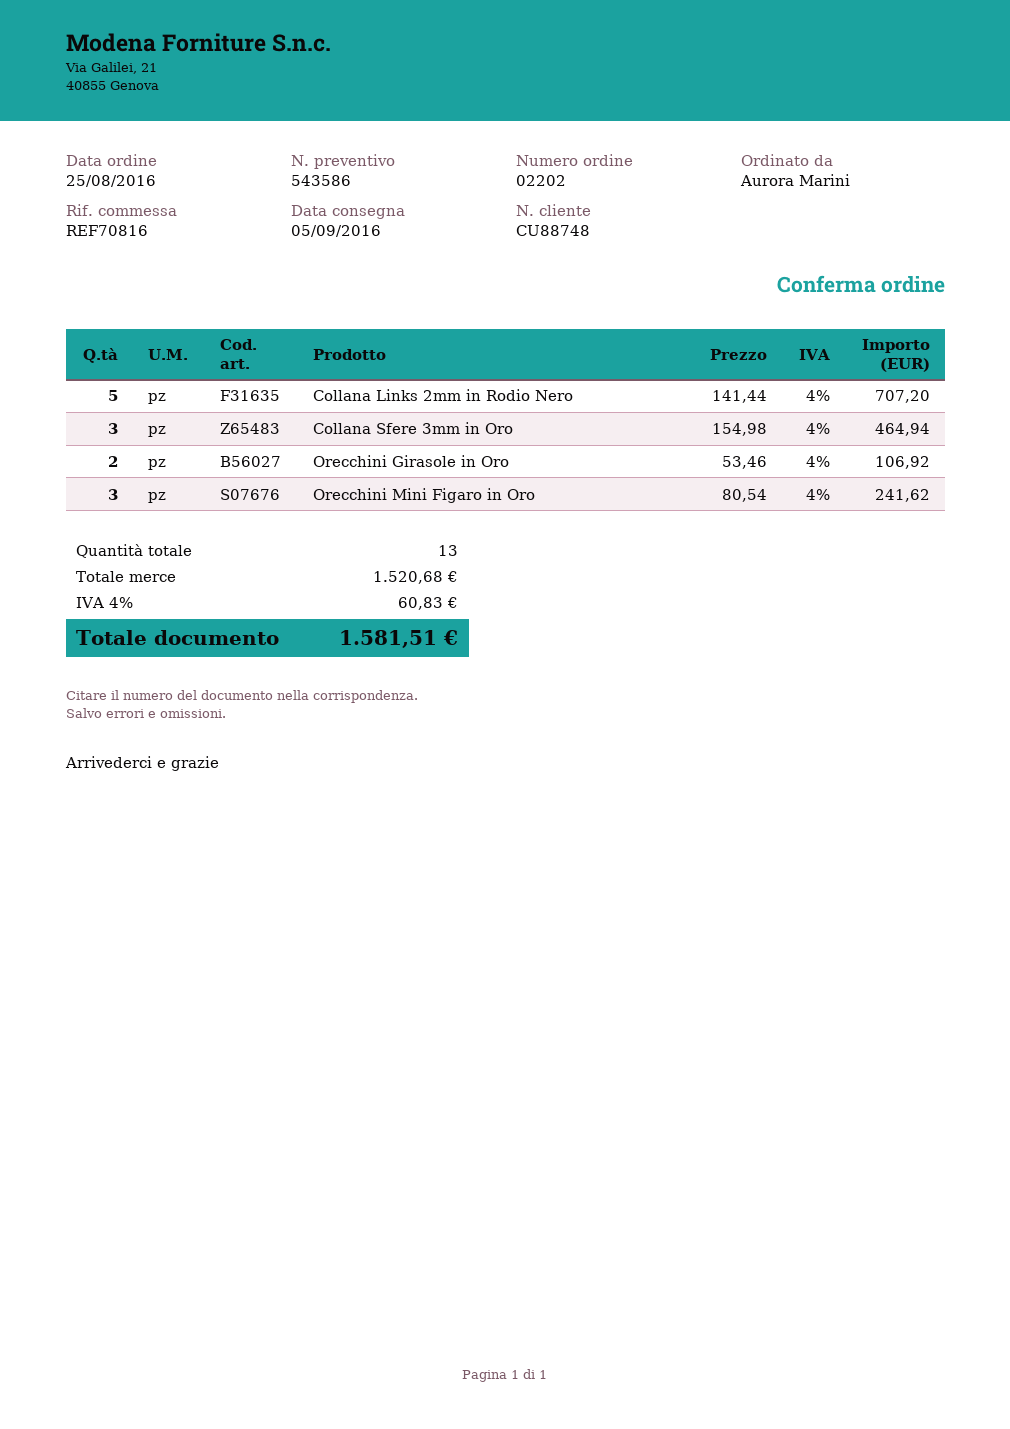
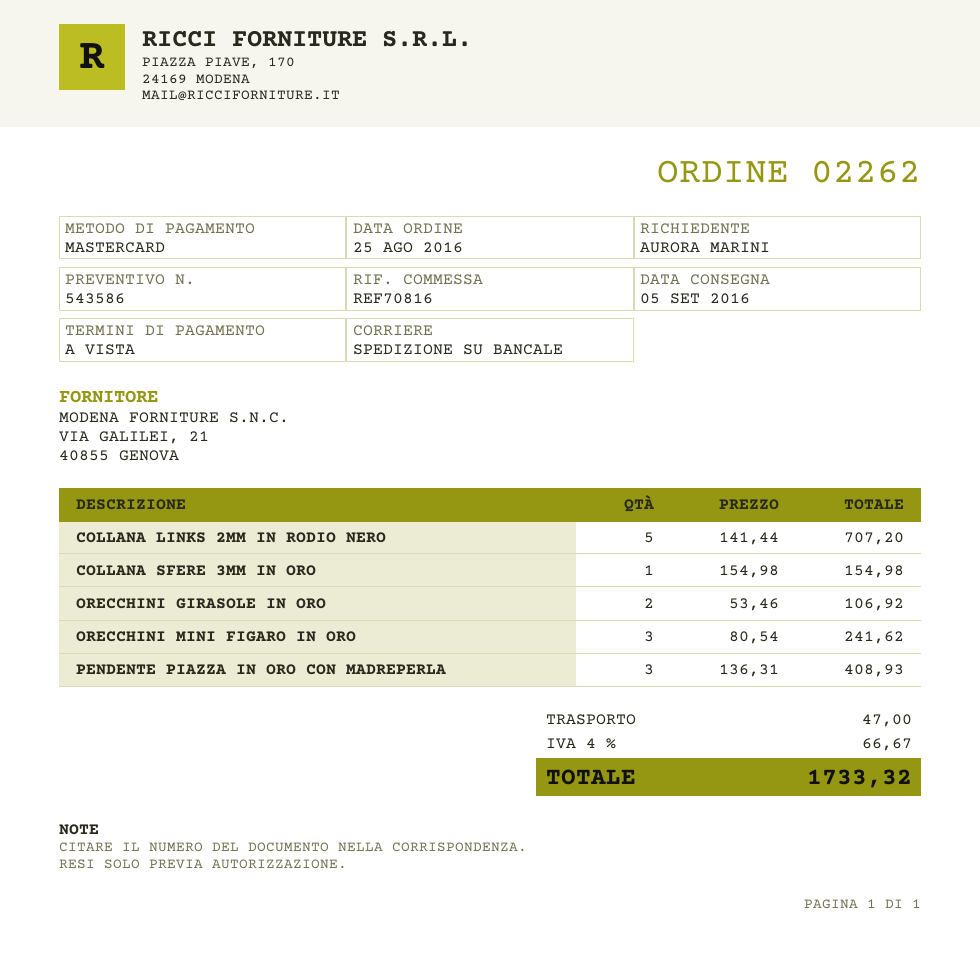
order number: 02202 -> 02262
Collana Sfere 3mm in Oro: 3 x 154.98 = 464.94 -> 1 x 154.98 = 154.98
PENDENTE PIAZZA IN ORO CON MADREPERLA: none -> 3 x 136.31 = 408.93
shipping: none -> 47.00
tax: 4% = 60.83 -> 4% = 66.67
total: 1581.51 -> 1733.32

